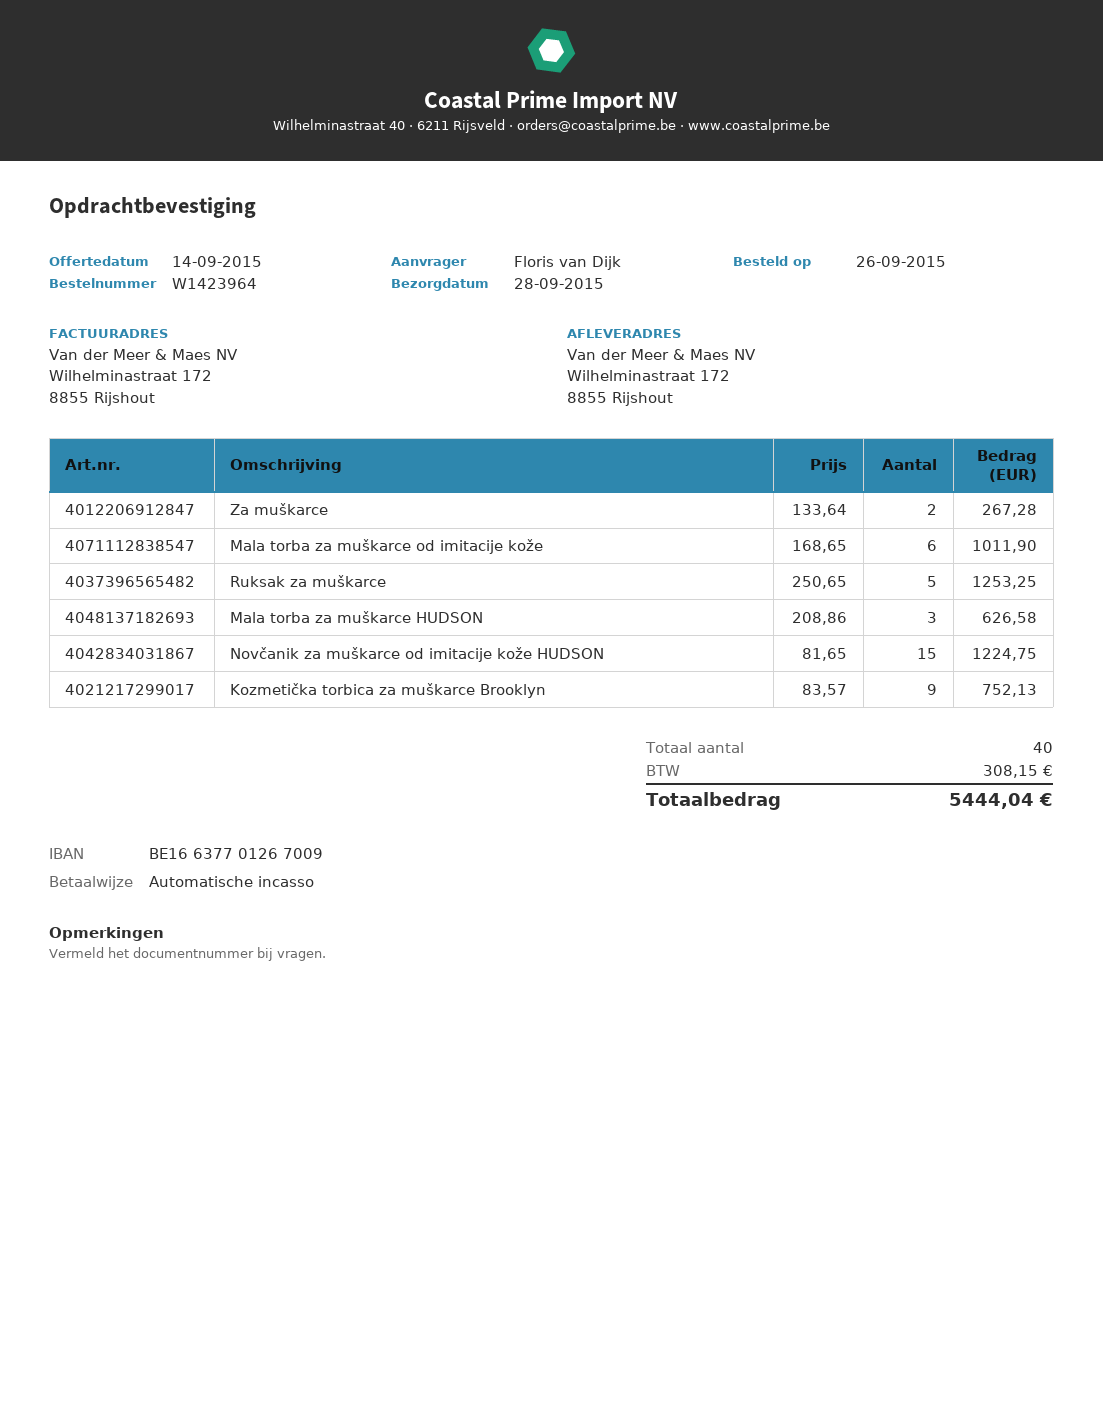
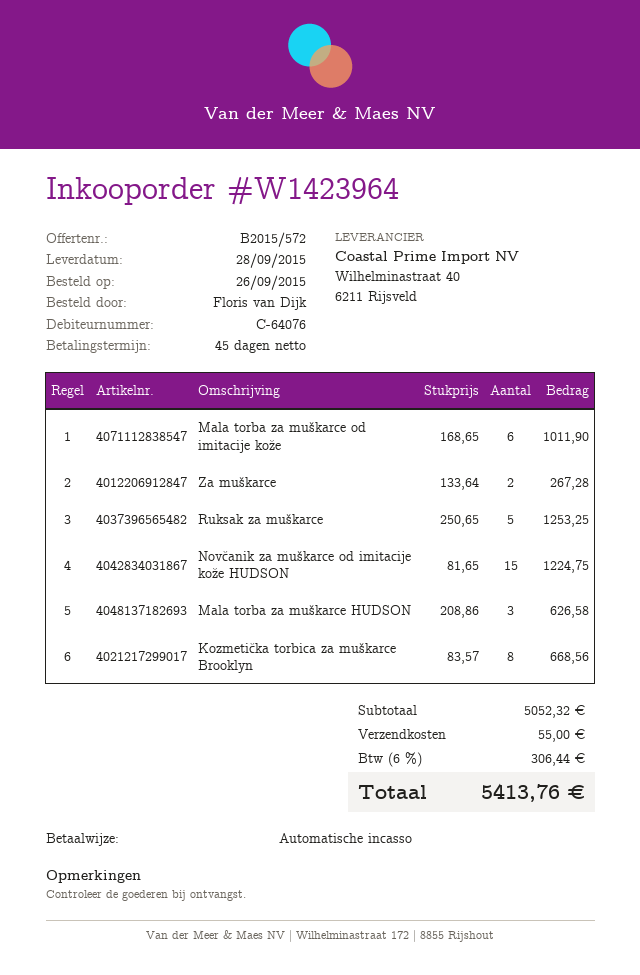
Kozmetička torbica za muškarce Brooklyn: 9 x 83.57 = 752.13 -> 8 x 83.57 = 668.56
shipping: none -> 55.00
tax: 308.15 -> 306.44
total: 5444.04 -> 5413.76

